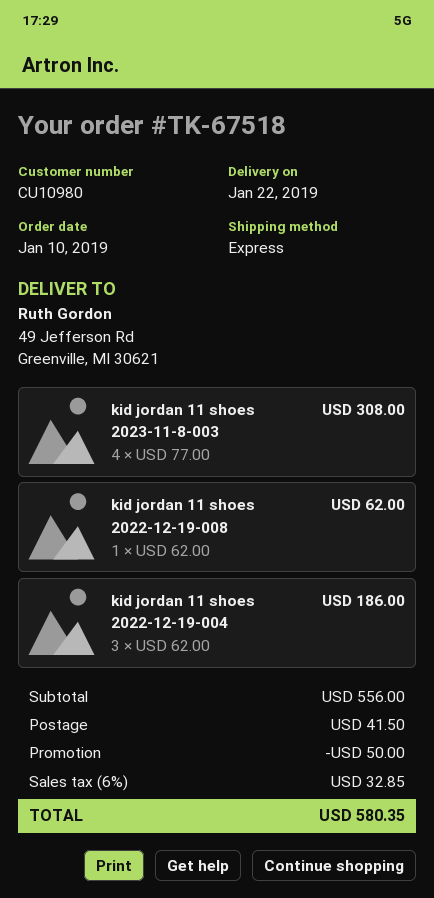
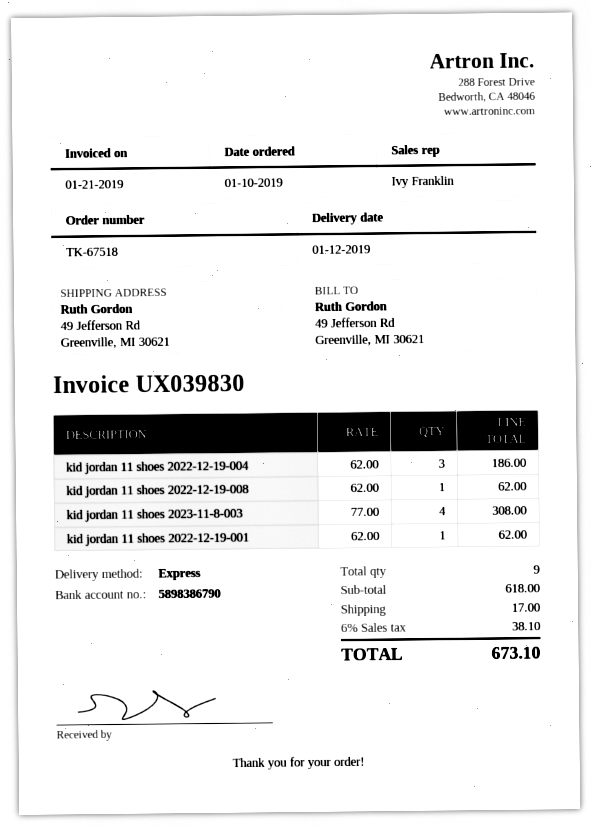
delivery date: 2019-01-22 -> 2019-01-12
kid jordan 11 shoes 2022-12-19-001: none -> 1 x 62.00 = 62.00
subtotal: 556.00 -> 618.00
discount: 50.00 -> none
shipping: 41.50 -> 17.00
tax: 6% = 32.85 -> 6% = 38.10
total: 580.35 -> 673.10

